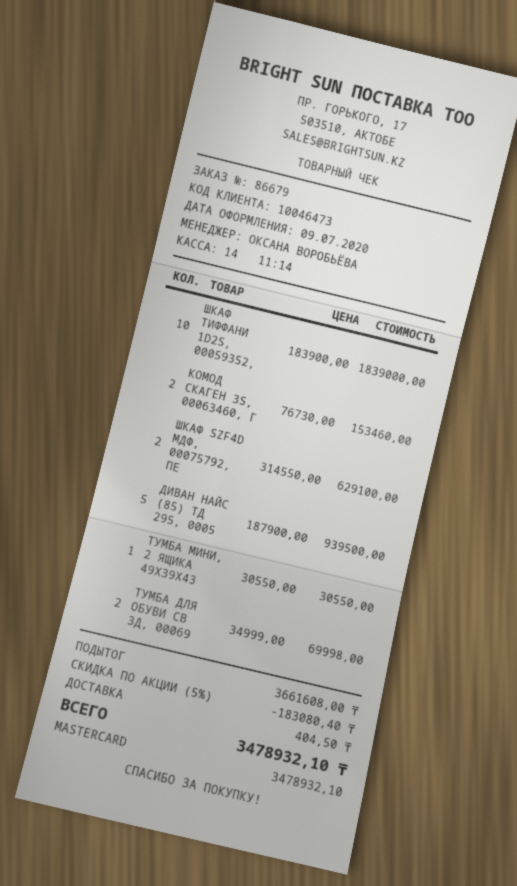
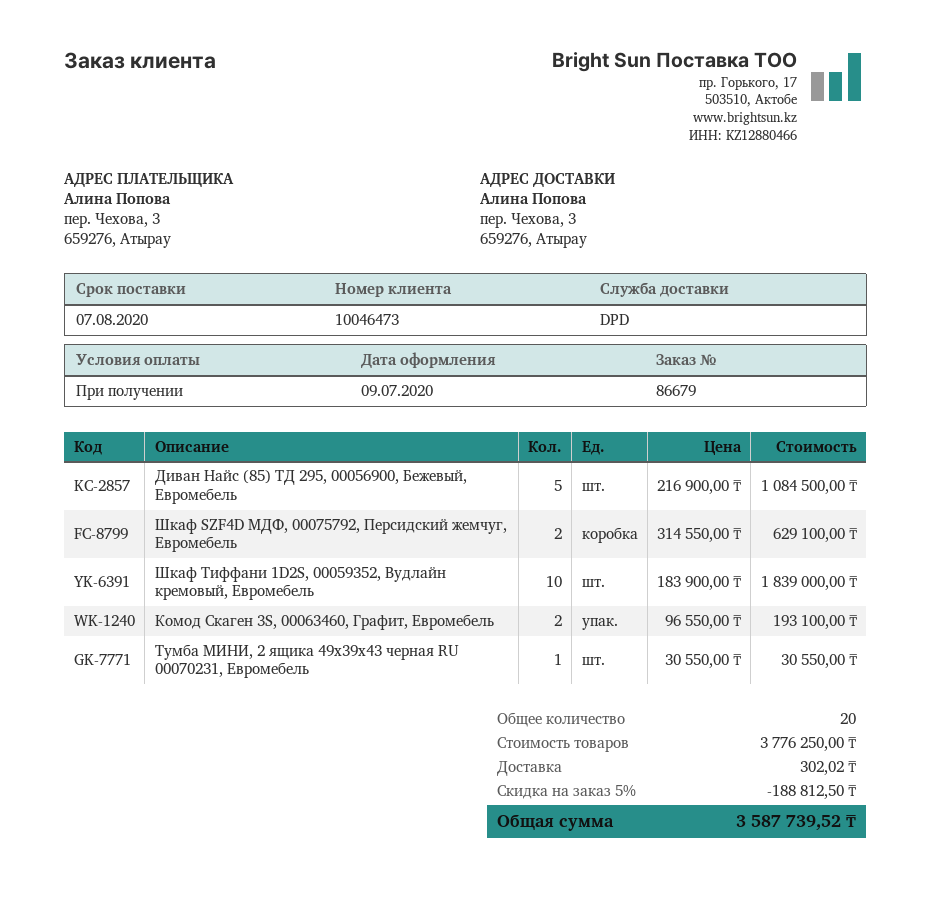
КОМОД СКАГЕН 3S, 00063460, Г: 2 x 76730.00 = 153460.00 -> 2 x 96550.00 = 193100.00
ДИВАН НАЙС (85) ТД 295, 0005: 5 x 187900.00 = 939500.00 -> 5 x 216900.00 = 1084500.00
ТУМБА ДЛЯ ОБУВИ СВ 3Д, 00069: 2 x 34999.00 = 69998.00 -> none
subtotal: 3661608.00 -> 3776250.00
discount: 5% = 183080.40 -> 5% = 188812.50
shipping: 404.50 -> 302.02
total: 3478932.10 -> 3587739.52

